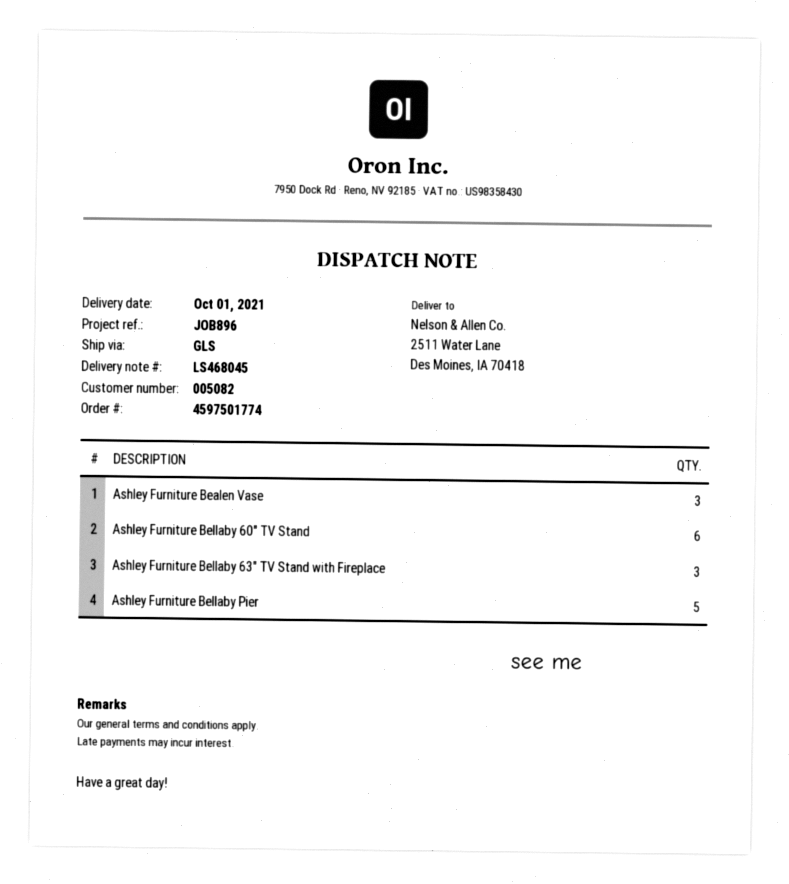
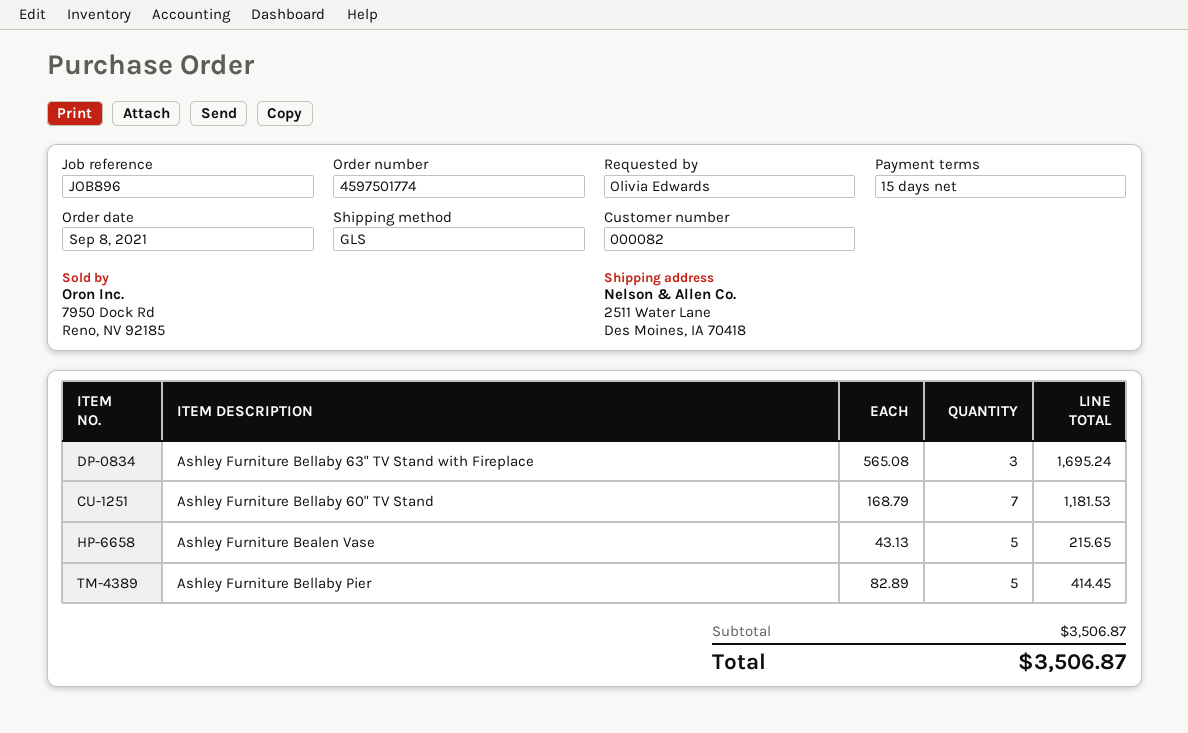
customer number: 005082 -> 000082
Ashley Furniture Bealen Vase: 3 -> 5
Ashley Furniture Bellaby 60" TV Stand: 6 -> 7

